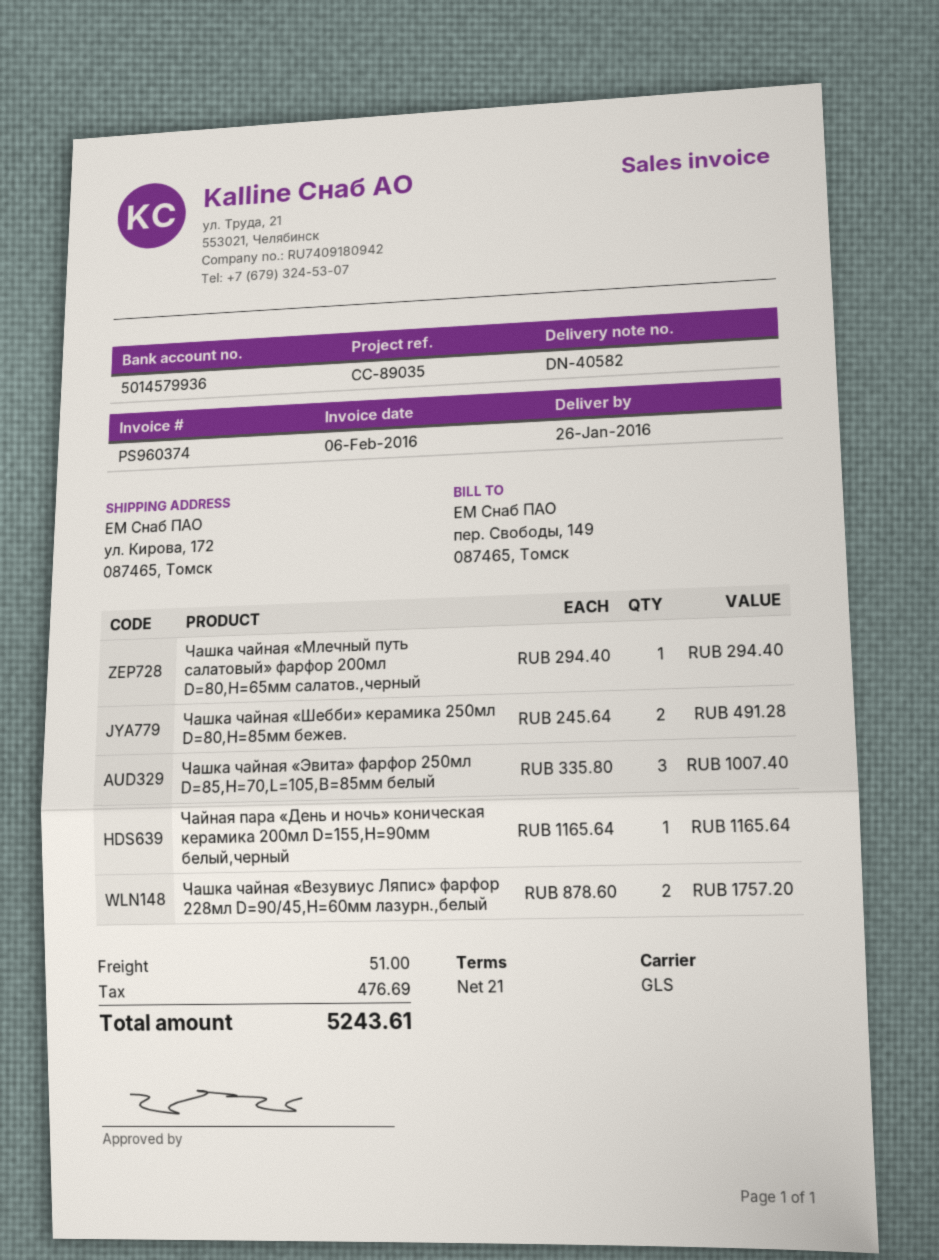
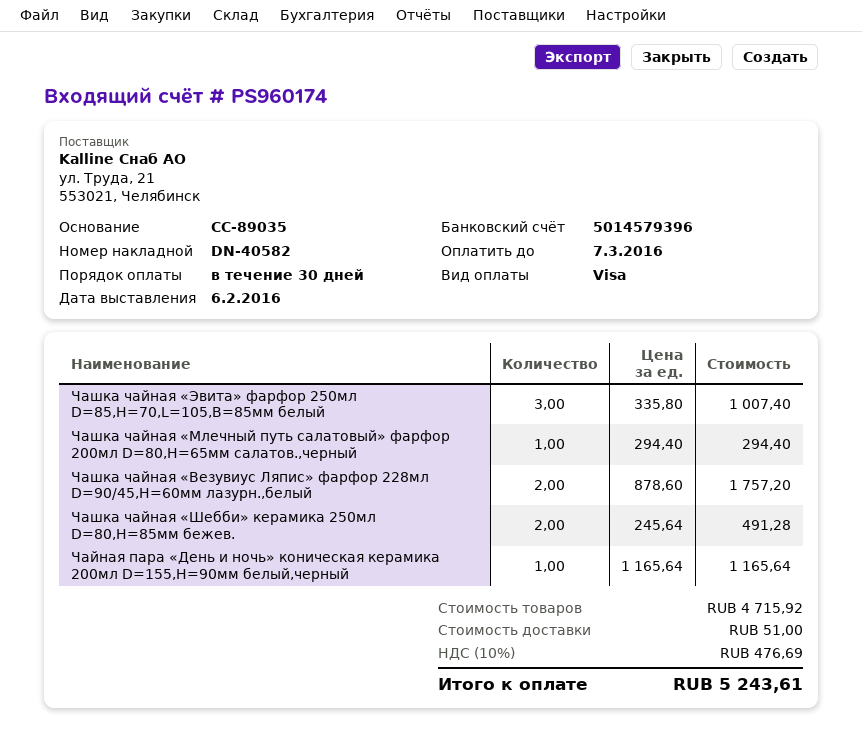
invoice number: PS960374 -> PS960174
payment terms: 21 days -> 30 days
bank account: 5014579936 -> 5014579396

